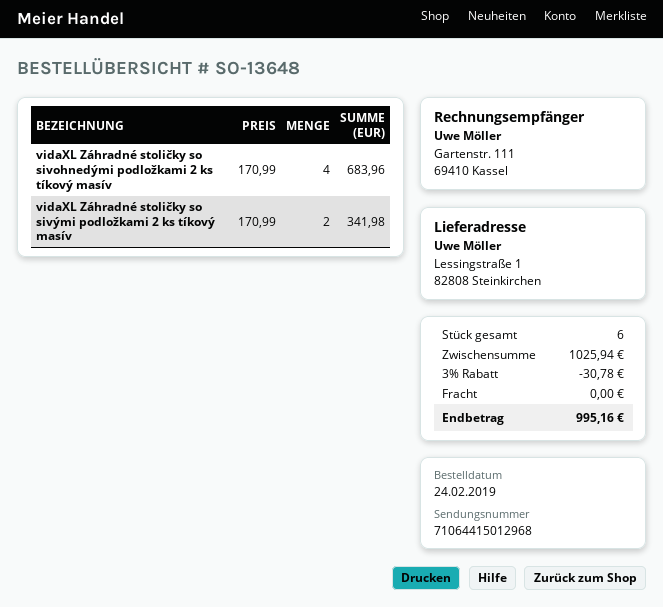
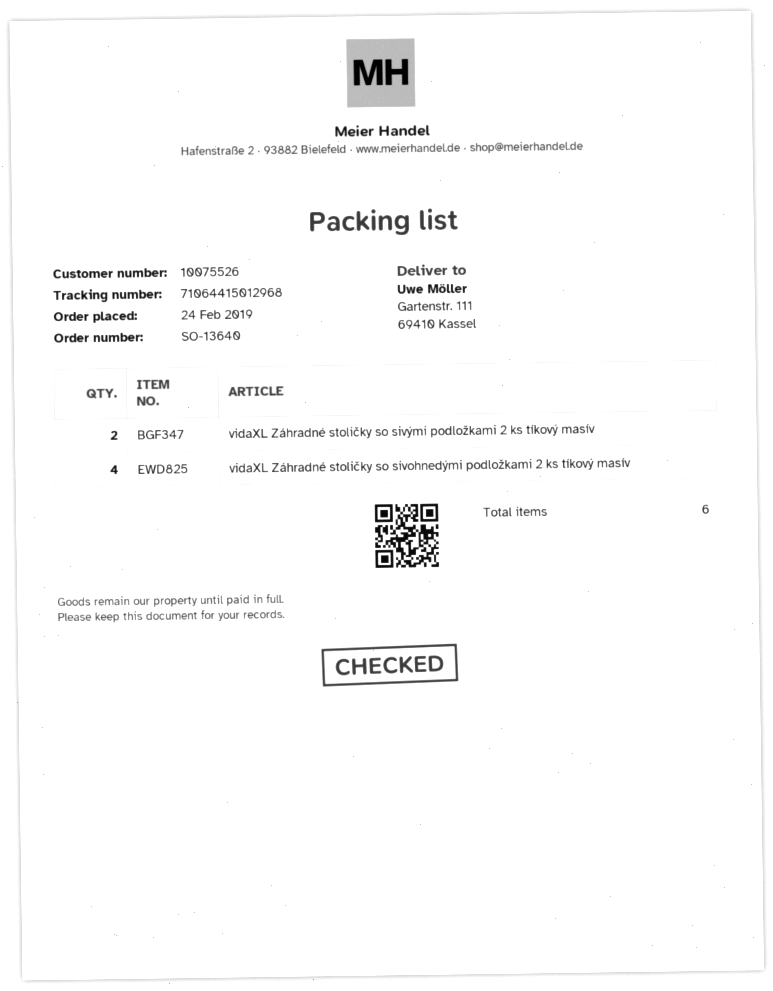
order number: SO-13648 -> SO-13640
ship to: Lessingstraße 1, 82808 Steinkirchen -> Gartenstr. 111, 69410 Kassel

